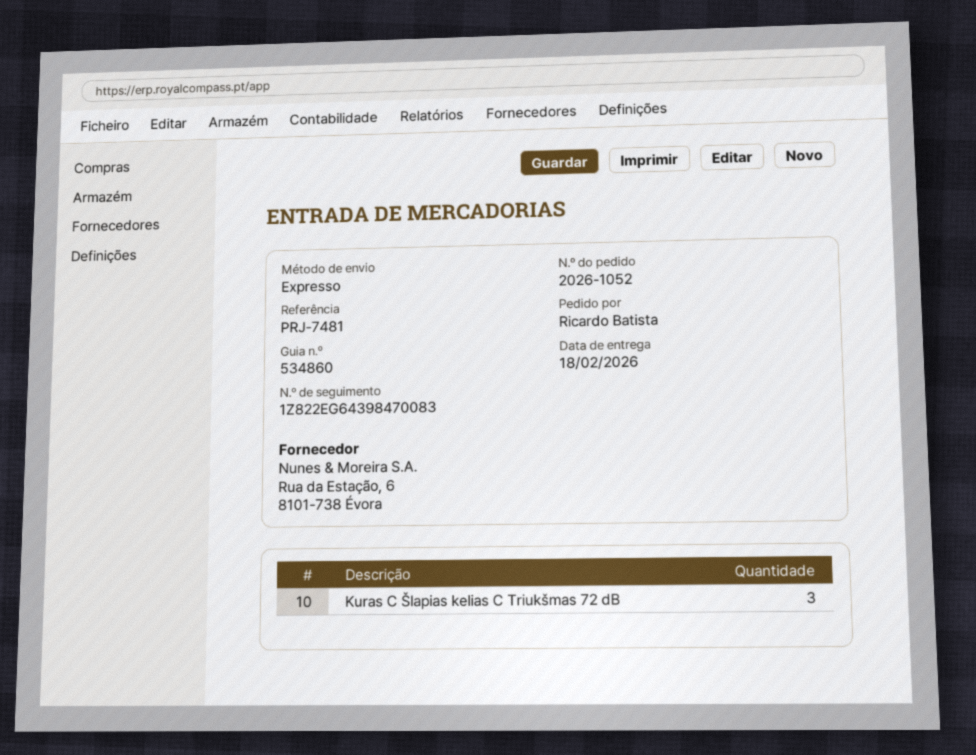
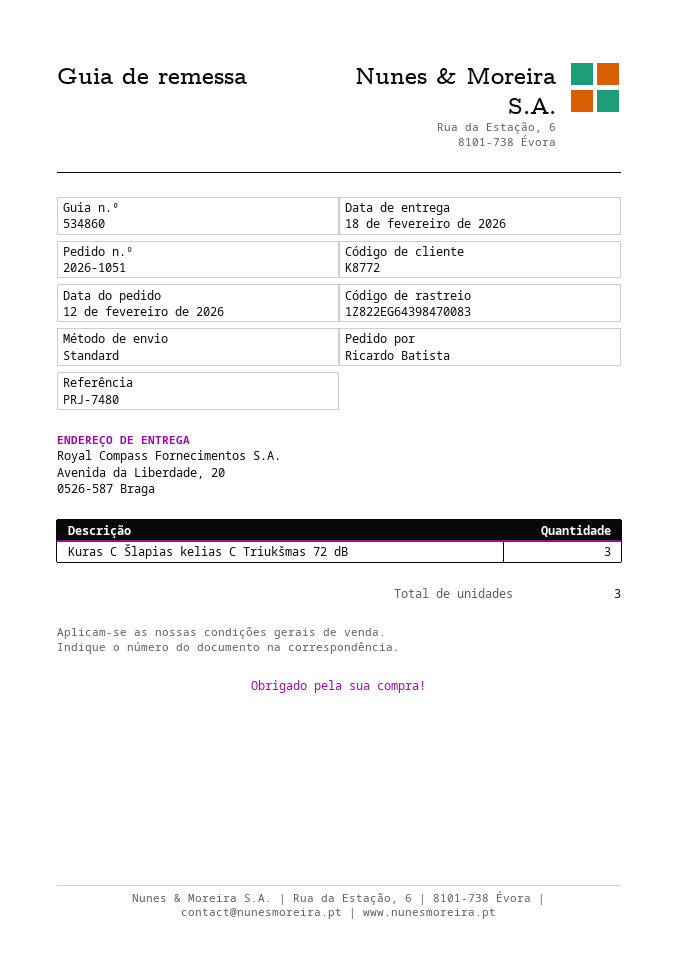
order number: 2026-1052 -> 2026-1051
reference: PRJ-7481 -> PRJ-7480
shipping method: express -> standard

